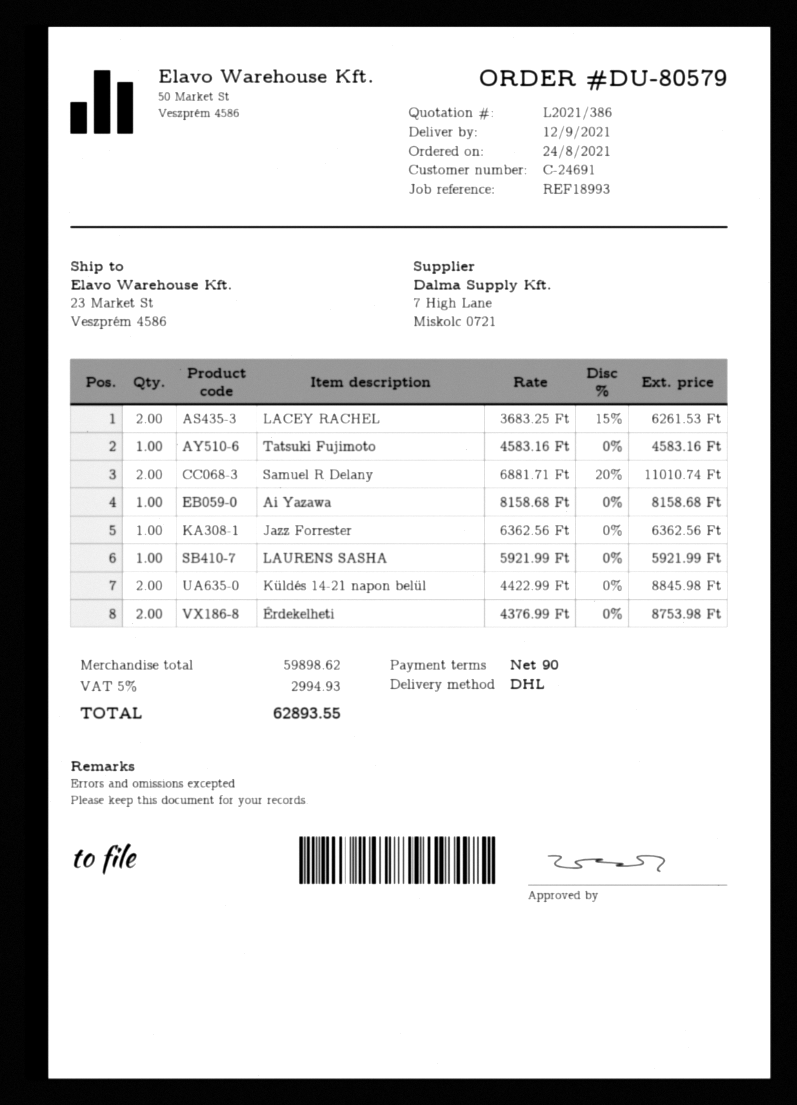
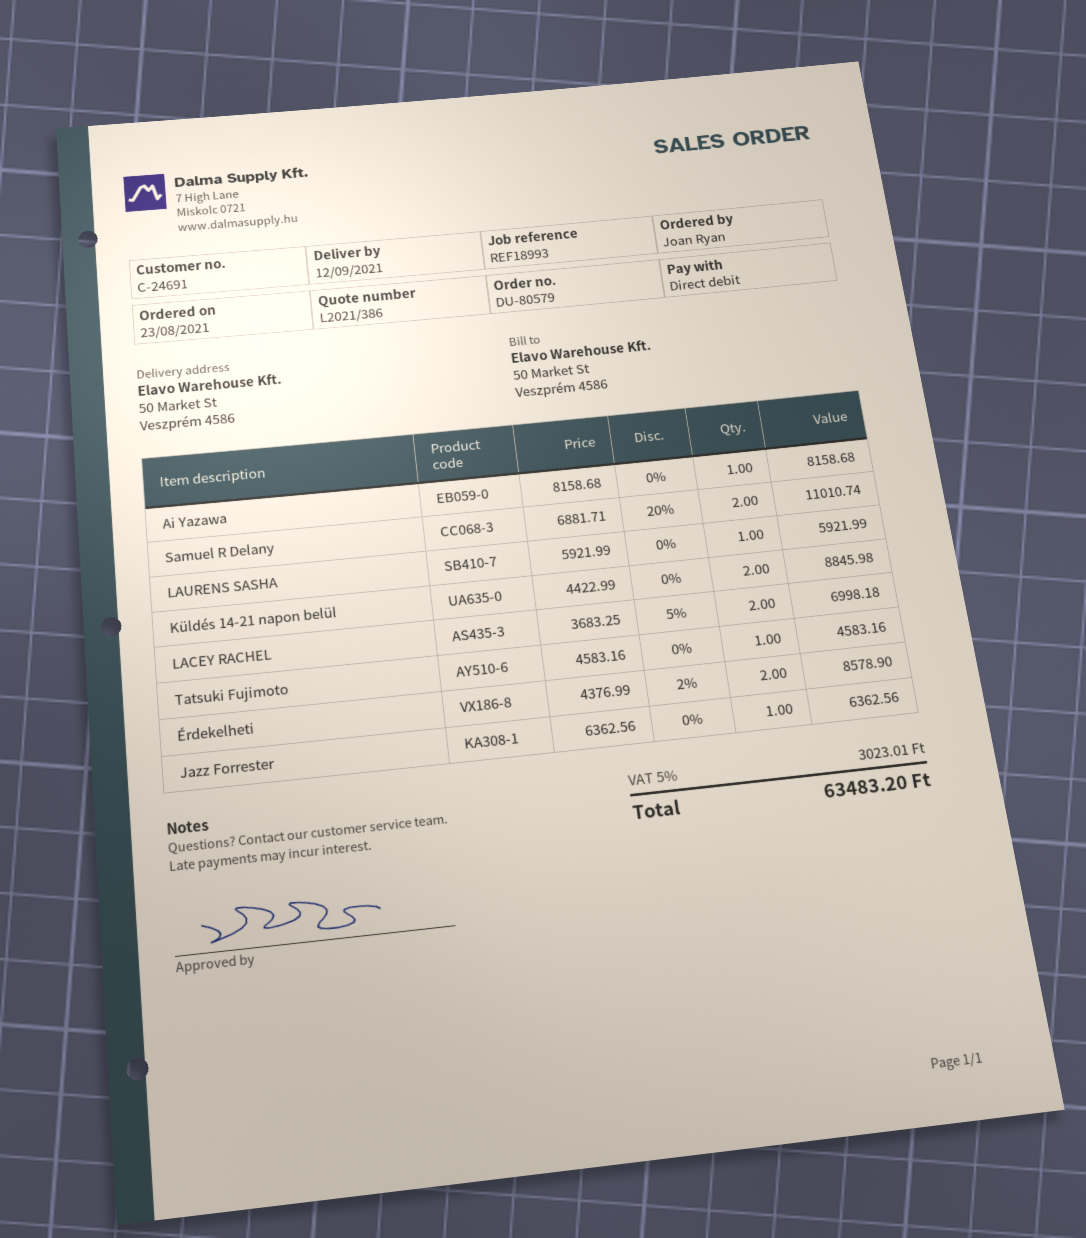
order date: 2021-08-24 -> 2021-08-23
ship to: 23 Market St, Veszprém 4586 -> 50 Market St, Veszprém 4586
LACEY RACHEL: 2 x 3683.25 - 15% = 6261.53 -> 2 x 3683.25 - 5% = 6998.18
Érdekelheti: 2 x 4376.99 = 8753.98 -> 2 x 4376.99 - 2% = 8578.90
tax: 5% = 2994.93 -> 5% = 3023.01
total: 62893.55 -> 63483.20

